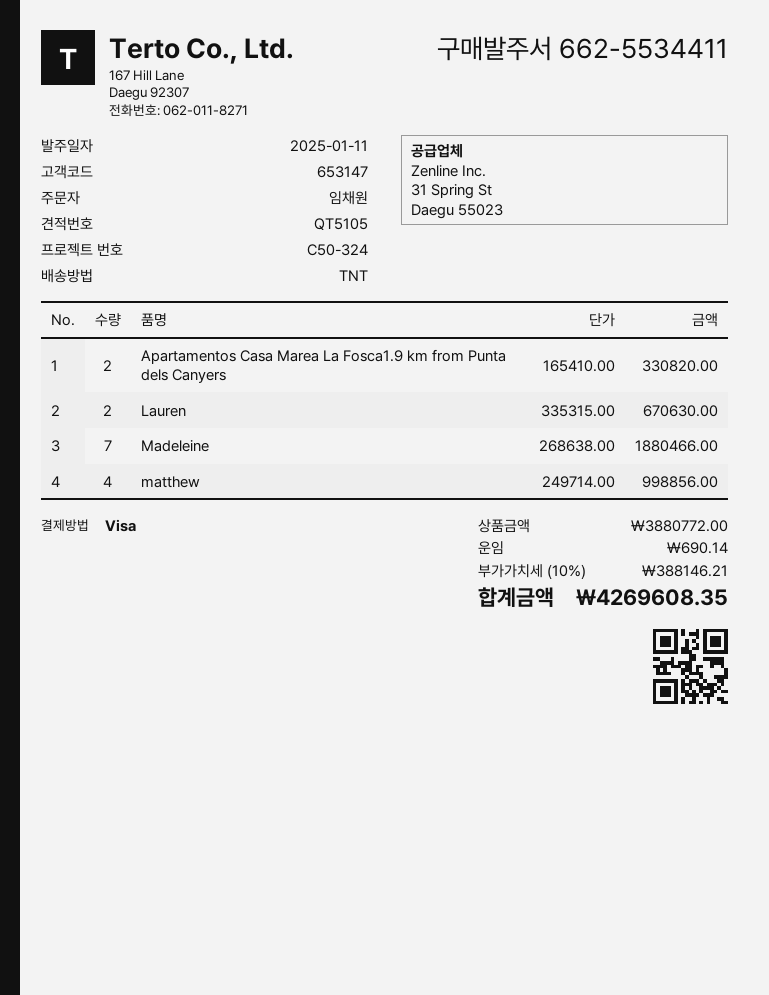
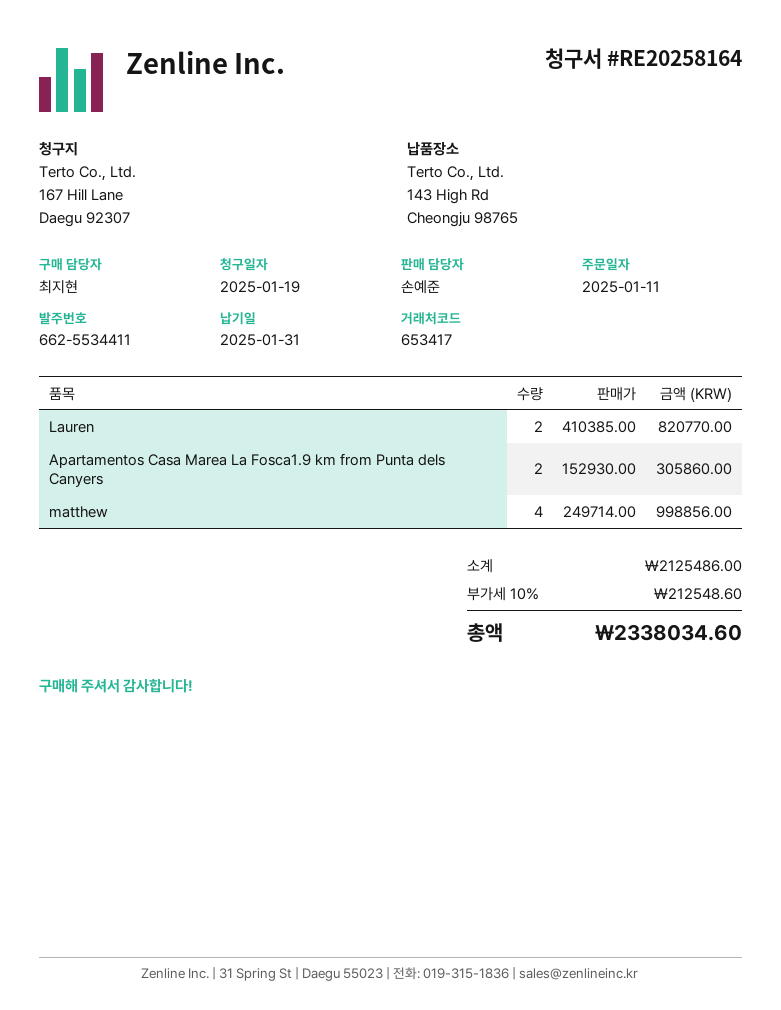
customer number: 653147 -> 653417
ordered by: 임채원 -> 최지현
Apartamentos Casa Marea La Fosca1.9 km from Punta dels Canyers: 2 x 165410.00 = 330820.00 -> 2 x 152930.00 = 305860.00
Lauren: 2 x 335315.00 = 670630.00 -> 2 x 410385.00 = 820770.00
Madeleine: 7 x 268638.00 = 1880466.00 -> none
subtotal: 3880772.00 -> 2125486.00
shipping: 690.14 -> none
tax: 10% = 388146.21 -> 10% = 212548.60
total: 4269608.35 -> 2338034.60

